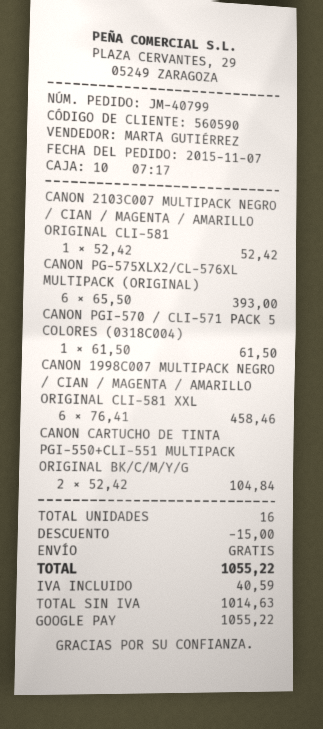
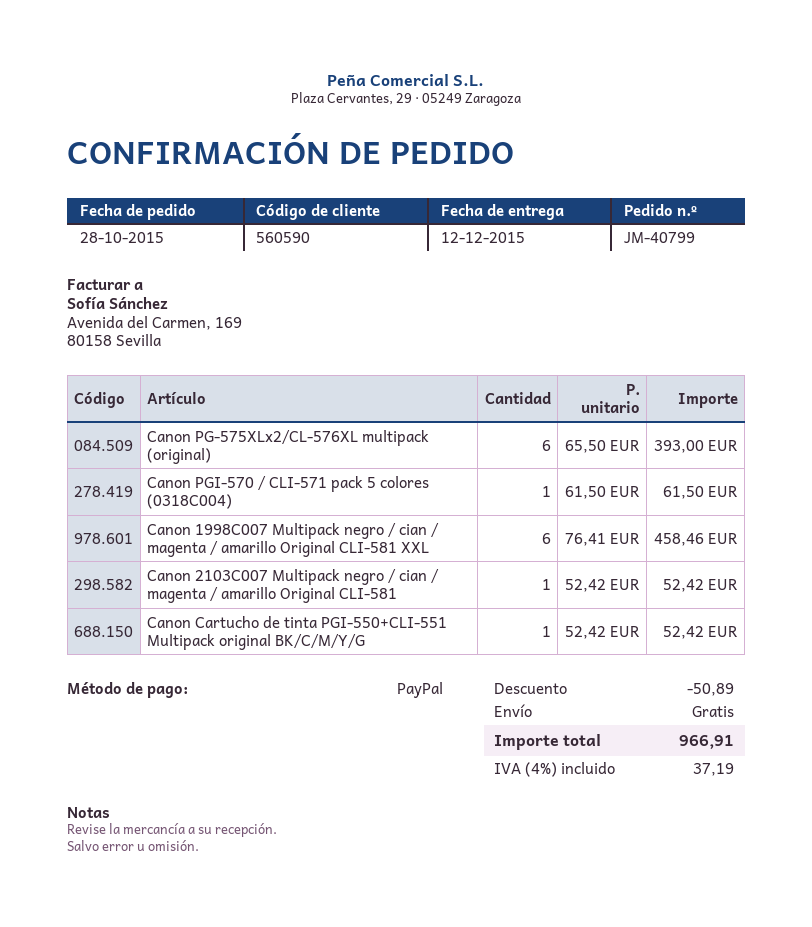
order date: 2015-11-07 -> 2015-10-28
payment method: Google Pay -> PayPal
CANON CARTUCHO DE TINTA PGI-550+CLI-551 MULTIPACK ORIGINAL BK/C/M/Y/G: 2 x 52.42 = 104.84 -> 1 x 52.42 = 52.42
discount: 15.00 -> 50.89
tax: 40.59 -> 37.19
total: 1055.22 -> 966.91

